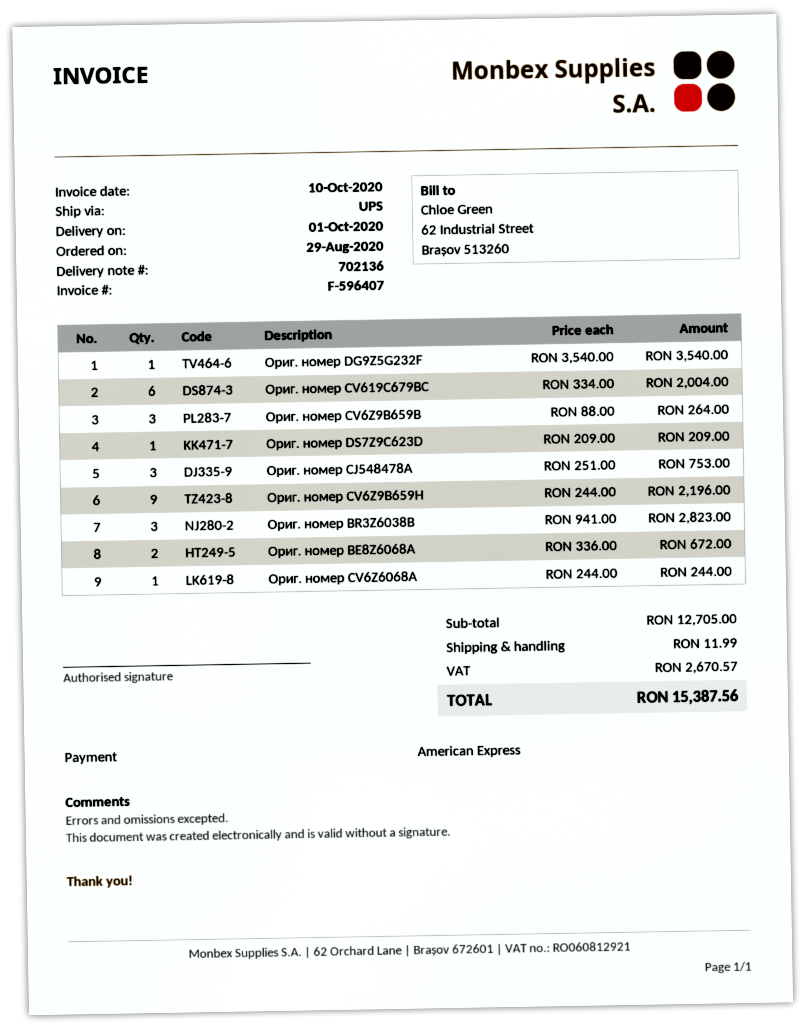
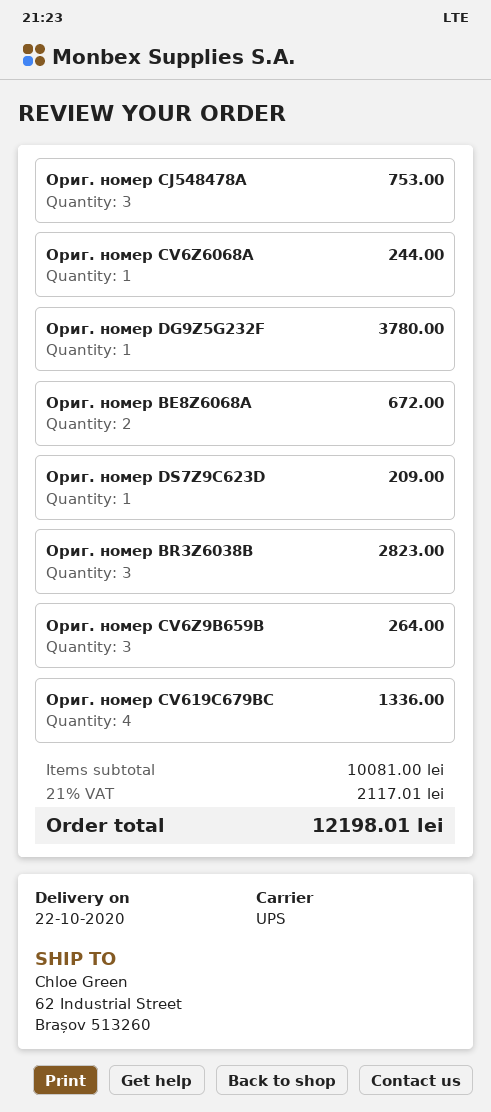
delivery date: 2020-10-01 -> 2020-10-22
Ориг. номер DG9Z5G232F: 1 for 3540.00 -> 1 for 3780.00
Ориг. номер CV619C679BC: 6 for 2004.00 -> 4 for 1336.00
Ориг. номер CV6Z9B659H: 9 for 2196.00 -> none
subtotal: 12705.00 -> 10081.00
shipping: 11.99 -> none
tax: 2670.57 -> 2117.01
total: 15387.56 -> 12198.01

